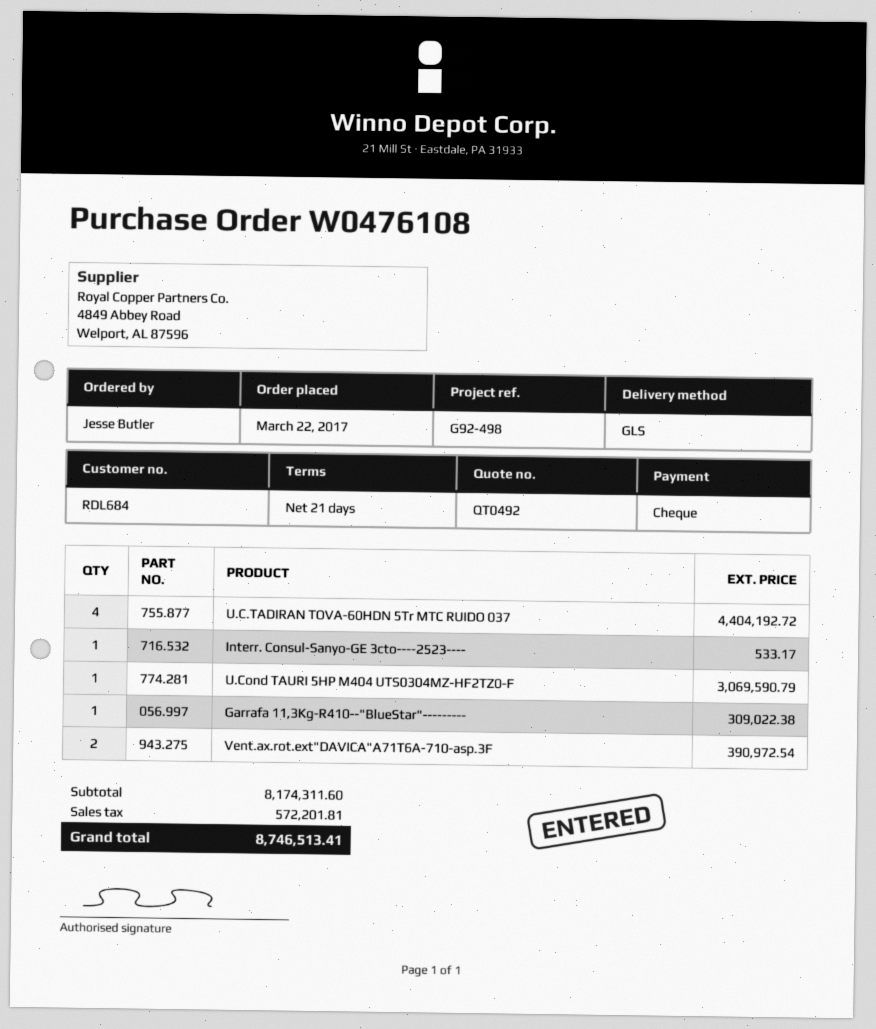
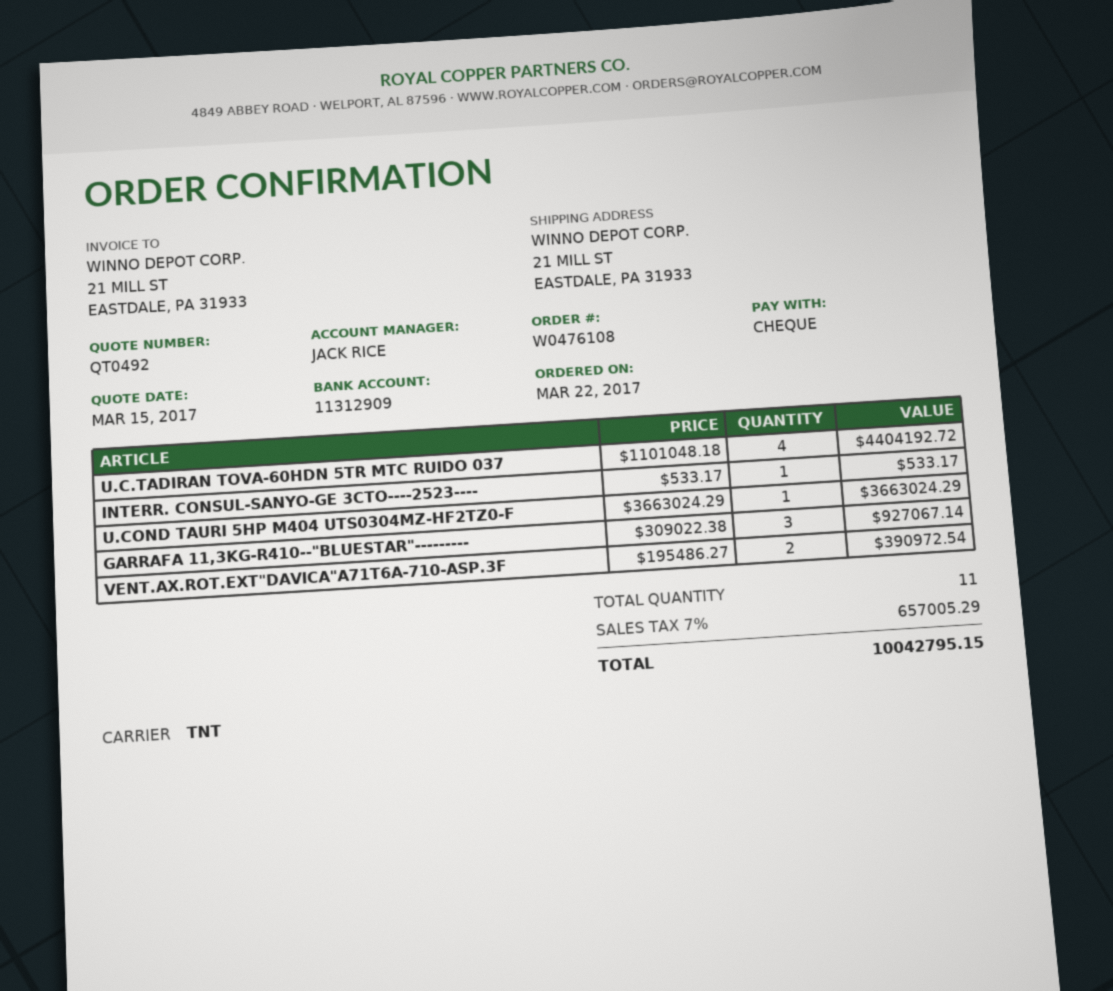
shipping method: GLS -> TNT
U.Cond TAURI 5HP M404 UTS0304MZ-HF2TZ0-F: 1 for 3069590.79 -> 1 for 3663024.29
Garrafa 11,3Kg-R410--"BlueStar"---------: 1 for 309022.38 -> 3 for 927067.14
tax: 572201.81 -> 657005.29
total: 8746513.41 -> 10042795.15

